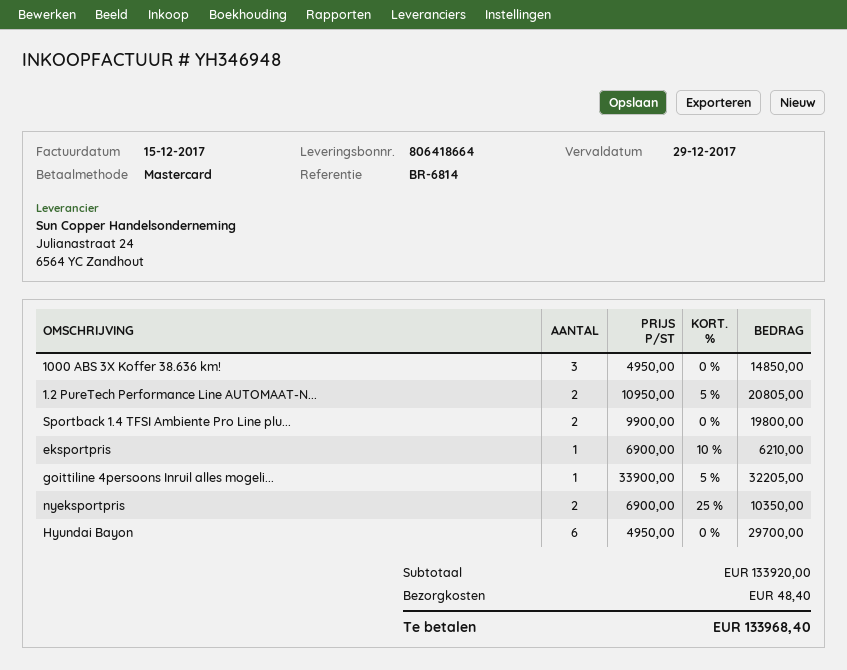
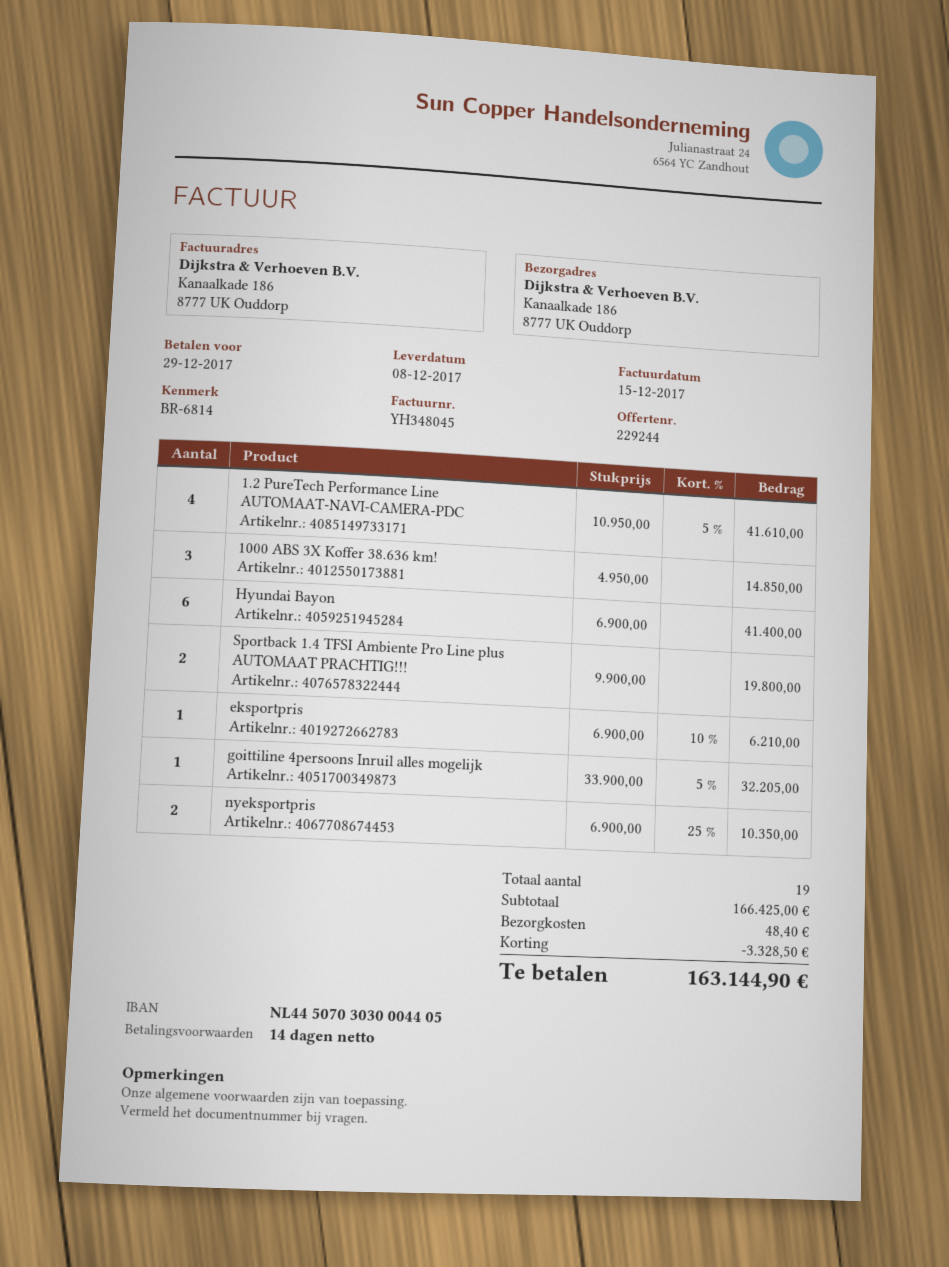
invoice number: YH346948 -> YH348045
1.2 PureTech Performance Line AUTOMAAT-N...: 2 x 10950.00 - 5% = 20805.00 -> 4 x 10950.00 - 5% = 41610.00
Hyundai Bayon: 6 x 4950.00 = 29700.00 -> 6 x 6900.00 = 41400.00
subtotal: 133920.00 -> 166425.00
discount: none -> 3328.50
total: 133968.40 -> 163144.90

